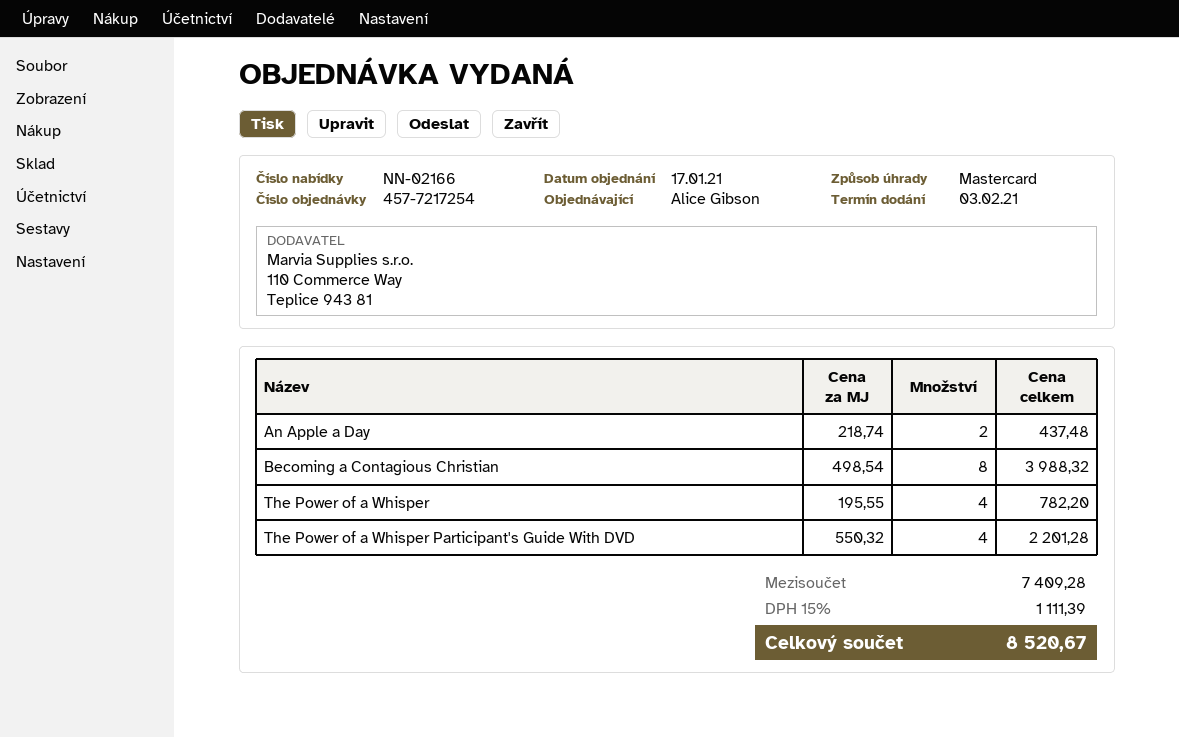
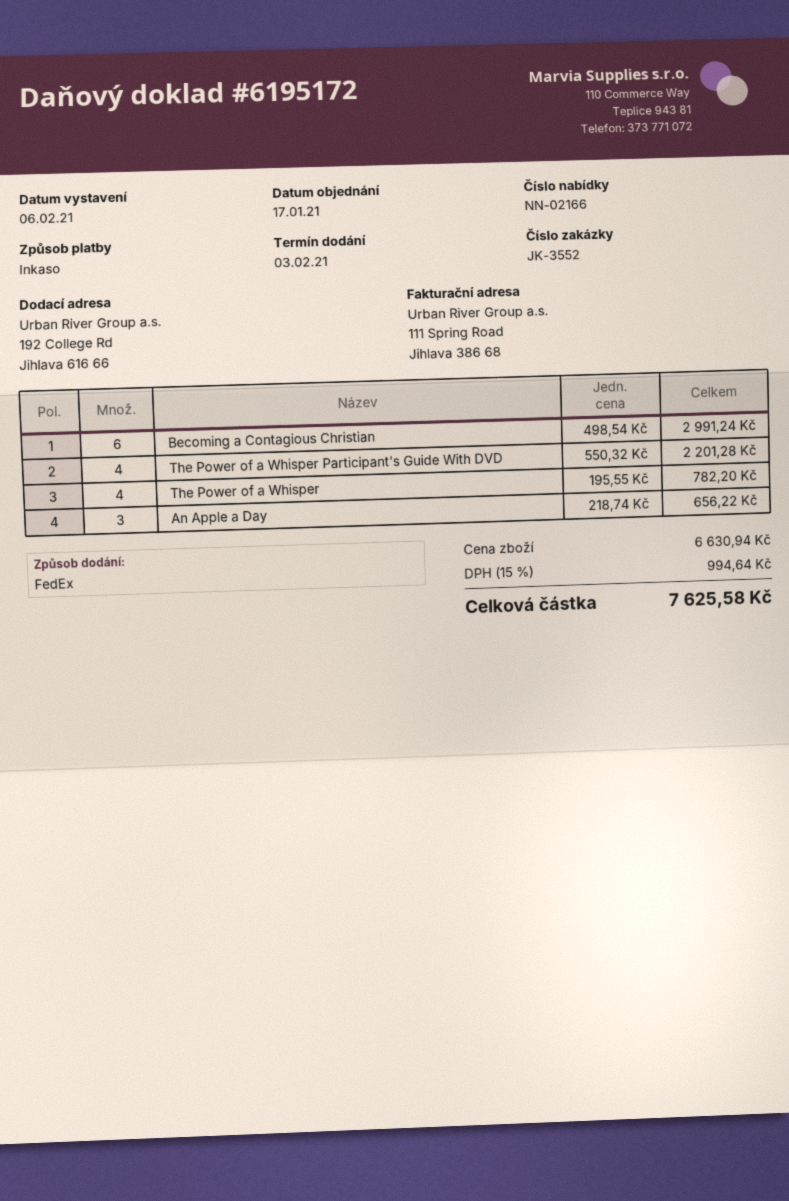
payment method: Mastercard -> direct debit
An Apple a Day: 2 x 218.74 = 437.48 -> 3 x 218.74 = 656.22
Becoming a Contagious Christian: 8 x 498.54 = 3988.32 -> 6 x 498.54 = 2991.24
subtotal: 7409.28 -> 6630.94
tax: 15% = 1111.39 -> 15% = 994.64
total: 8520.67 -> 7625.58

